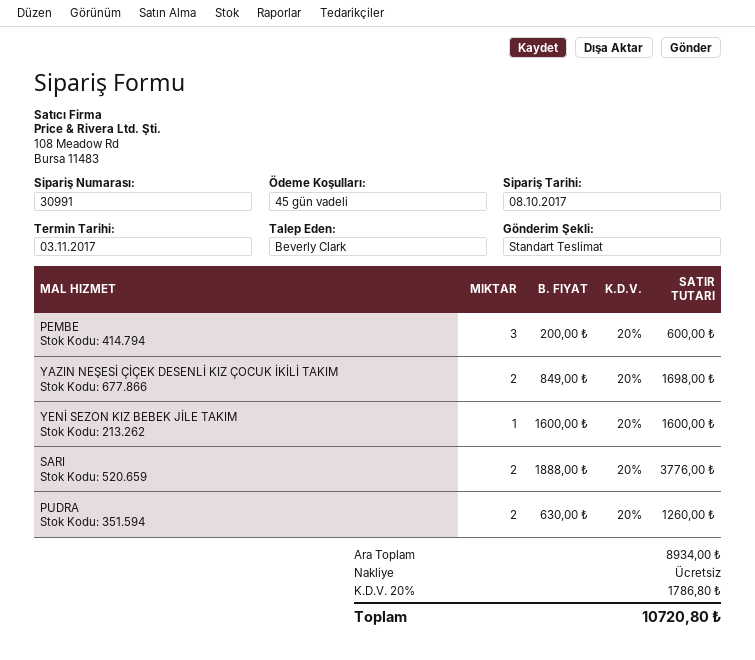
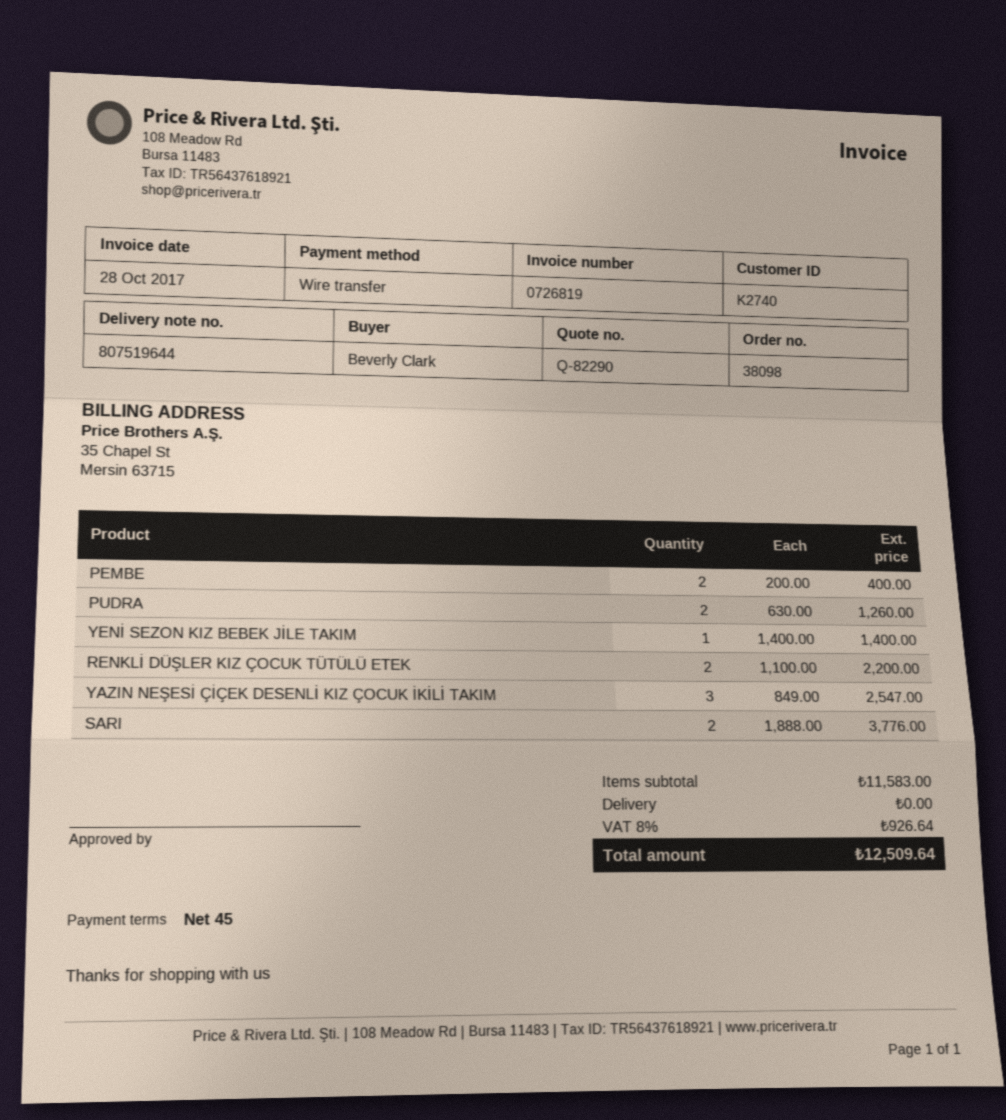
order number: 30991 -> 38098
PEMBE: 3 x 200.00 = 600.00 -> 2 x 200.00 = 400.00
YAZIN NEŞESİ ÇİÇEK DESENLİ KIZ ÇOCUK İKİLİ TAKIM: 2 x 849.00 = 1698.00 -> 3 x 849.00 = 2547.00
YENİ SEZON KIZ BEBEK JİLE TAKIM: 1 x 1600.00 = 1600.00 -> 1 x 1400.00 = 1400.00
RENKLİ DÜŞLER KIZ ÇOCUK TÜTÜLÜ ETEK: none -> 2 x 1100.00 = 2200.00
subtotal: 8934.00 -> 11583.00
tax: 20% = 1786.80 -> 8% = 926.64
total: 10720.80 -> 12509.64

